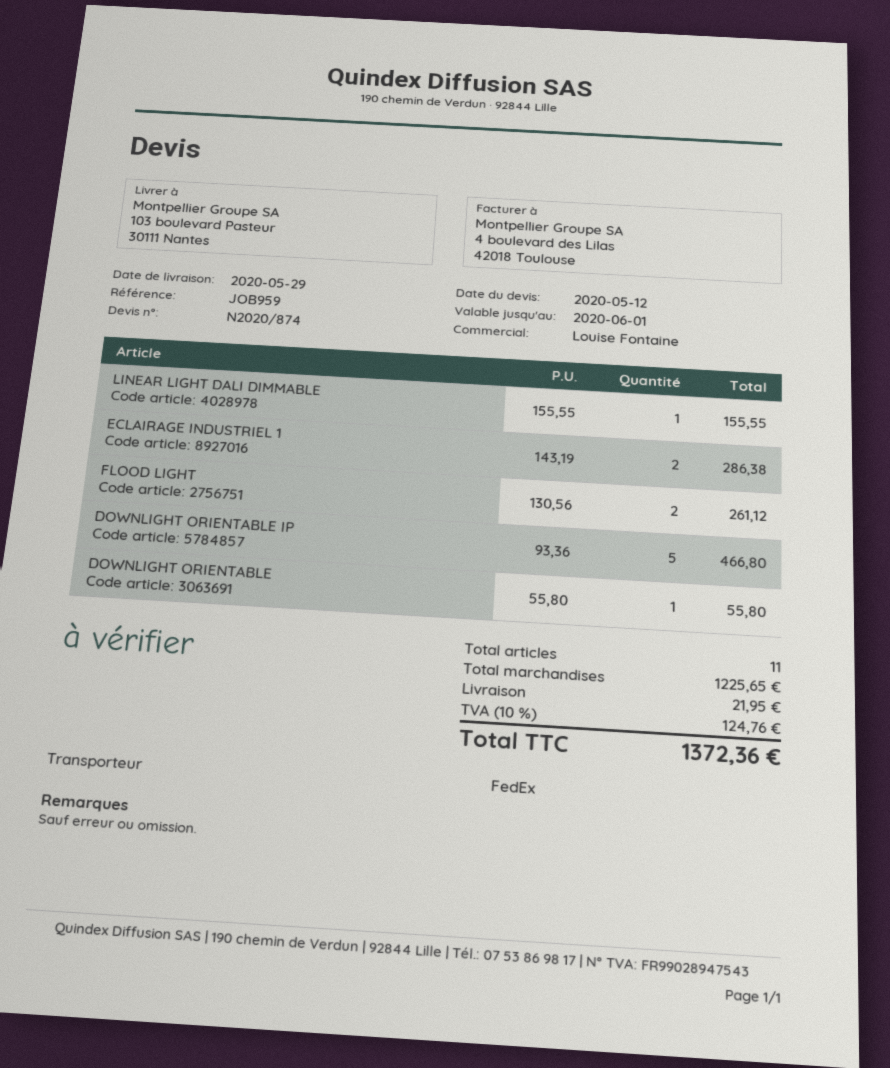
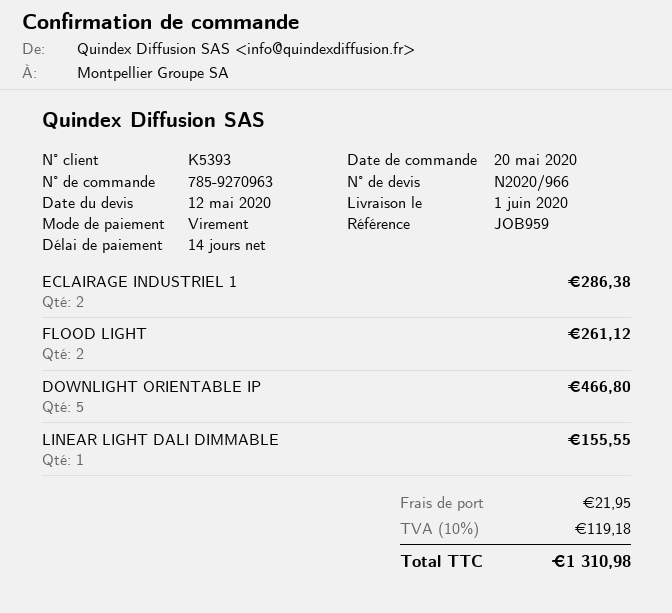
quote number: N2020/874 -> N2020/966
delivery date: 2020-05-29 -> 2020-06-01
DOWNLIGHT ORIENTABLE: 1 for 55.80 -> none
tax: 10% = 124.76 -> 10% = 119.18
total: 1372.36 -> 1310.98

